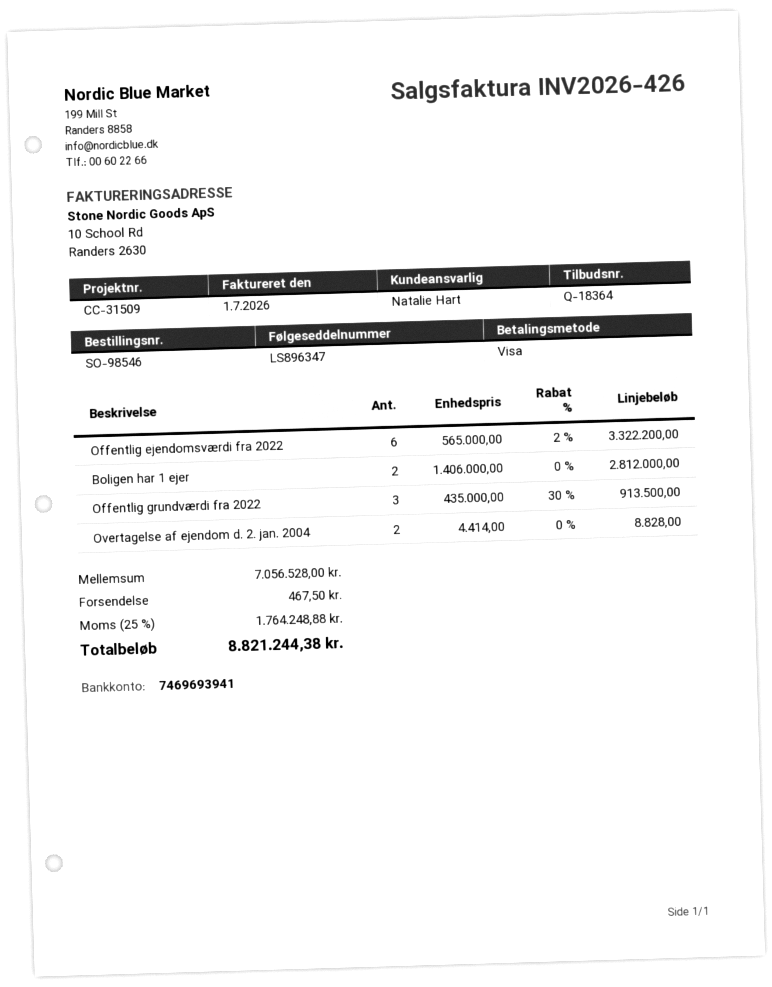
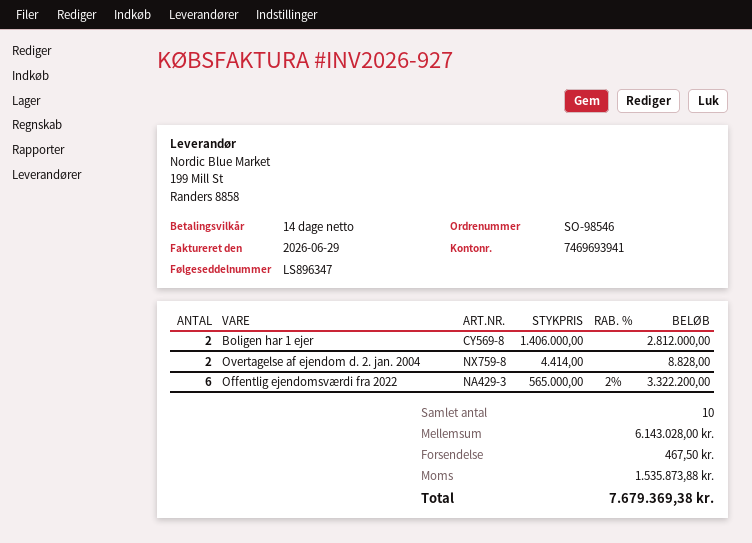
invoice number: INV2026-426 -> INV2026-927
invoice date: 2026-07-01 -> 2026-06-29
Offentlig grundværdi fra 2022: 3 x 435000.00 - 30% = 913500.00 -> none
subtotal: 7056528.00 -> 6143028.00
tax: 1764248.88 -> 1535873.88
total: 8821244.38 -> 7679369.38

